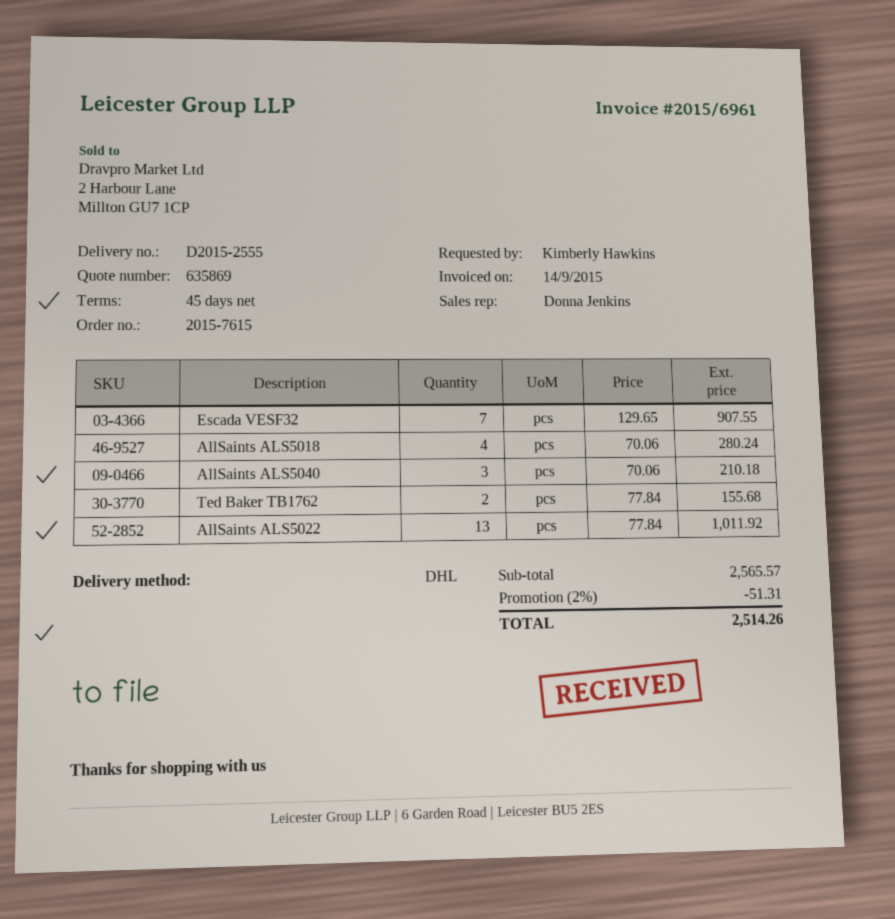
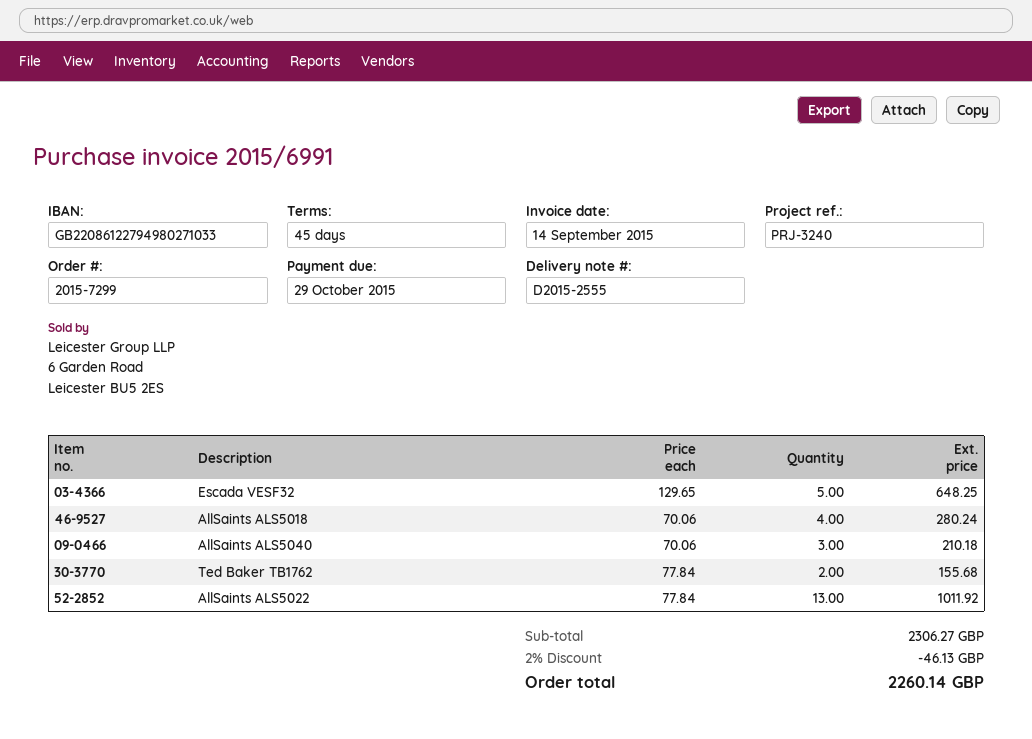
order number: 2015-7615 -> 2015-7299
invoice number: 2015/6961 -> 2015/6991
Escada VESF32: 7 x 129.65 = 907.55 -> 5 x 129.65 = 648.25
subtotal: 2565.57 -> 2306.27
discount: 2% = 51.31 -> 2% = 46.13
total: 2514.26 -> 2260.14

